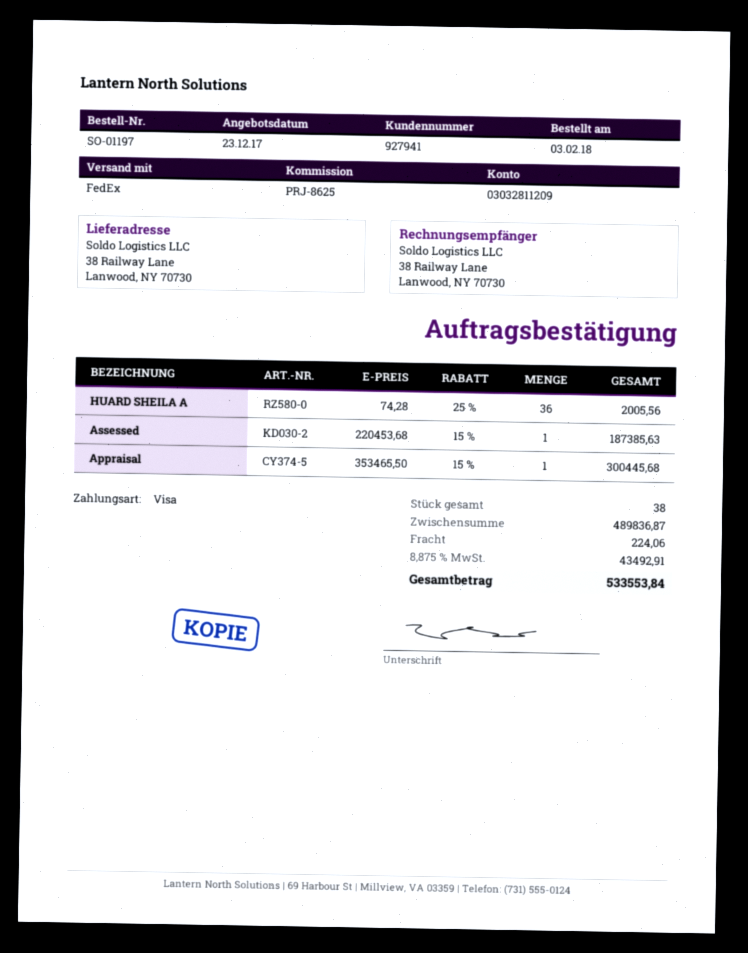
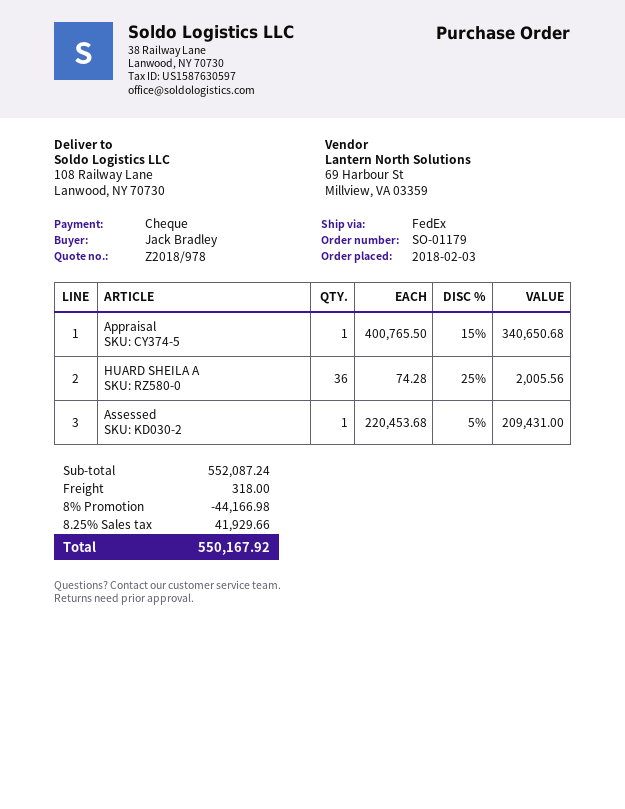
order number: SO-01197 -> SO-01179
payment method: Visa -> cheque
ship to: 38 Railway Lane, Lanwood, NY 70730 -> 108 Railway Lane, Lanwood, NY 70730
Assessed: 1 x 220453.68 - 15% = 187385.63 -> 1 x 220453.68 - 5% = 209431.00
Appraisal: 1 x 353465.50 - 15% = 300445.68 -> 1 x 400765.50 - 15% = 340650.68
subtotal: 489836.87 -> 552087.24
discount: none -> 8% = 44166.98
shipping: 224.06 -> 318.00
tax: 8.875% = 43492.91 -> 8.25% = 41929.66
total: 533553.84 -> 550167.92

